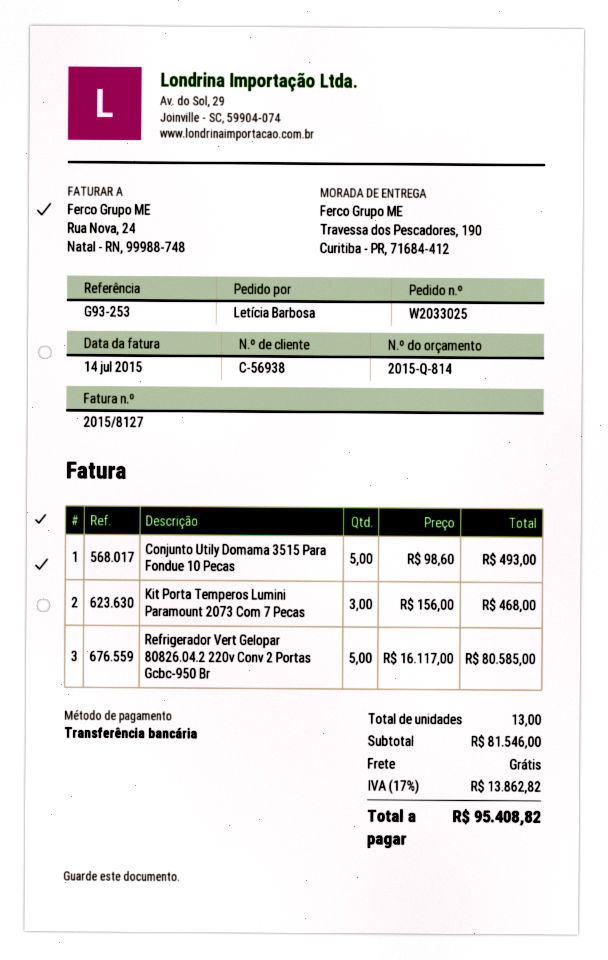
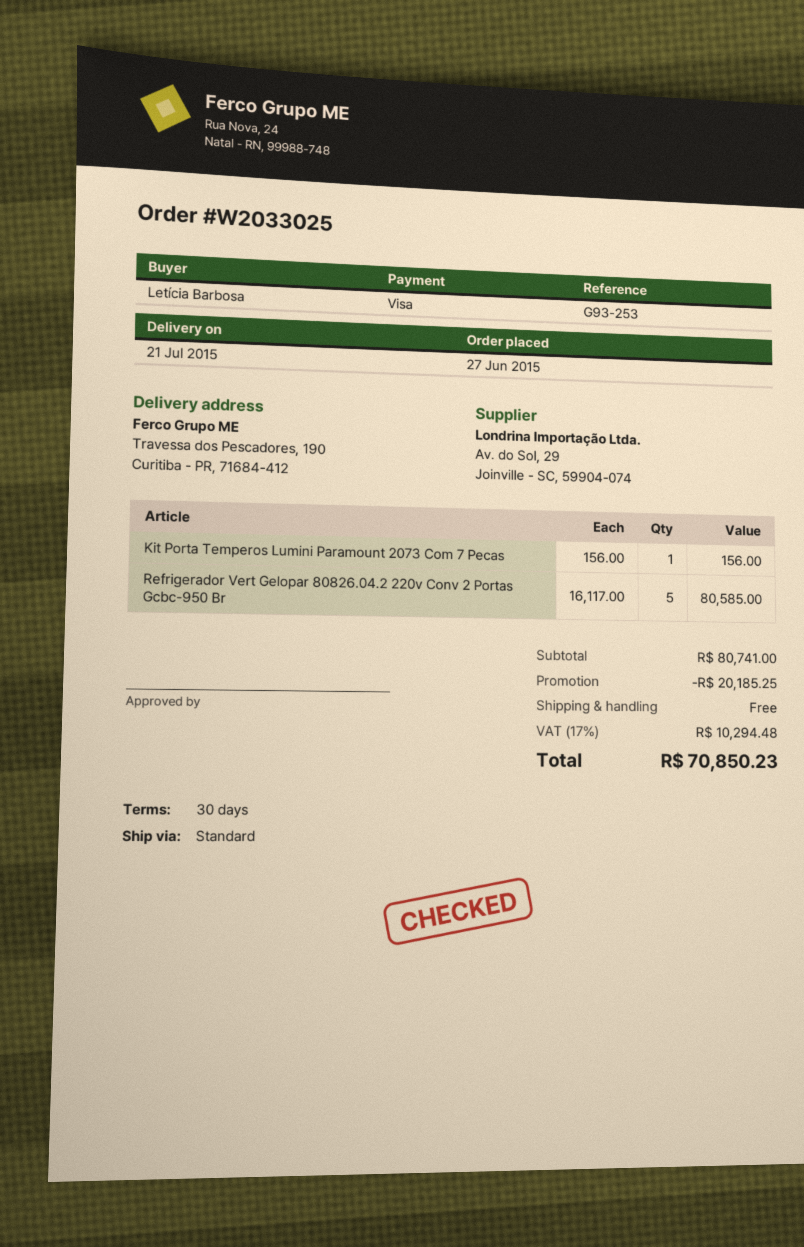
payment method: bank transfer -> Visa
Conjunto Utily Domama 3515 Para Fondue 10 Pecas: 5 x 98.60 = 493.00 -> none
Kit Porta Temperos Lumini Paramount 2073 Com 7 Pecas: 3 x 156.00 = 468.00 -> 1 x 156.00 = 156.00
subtotal: 81546.00 -> 80741.00
discount: none -> 20185.25
tax: 17% = 13862.82 -> 17% = 10294.48
total: 95408.82 -> 70850.23

